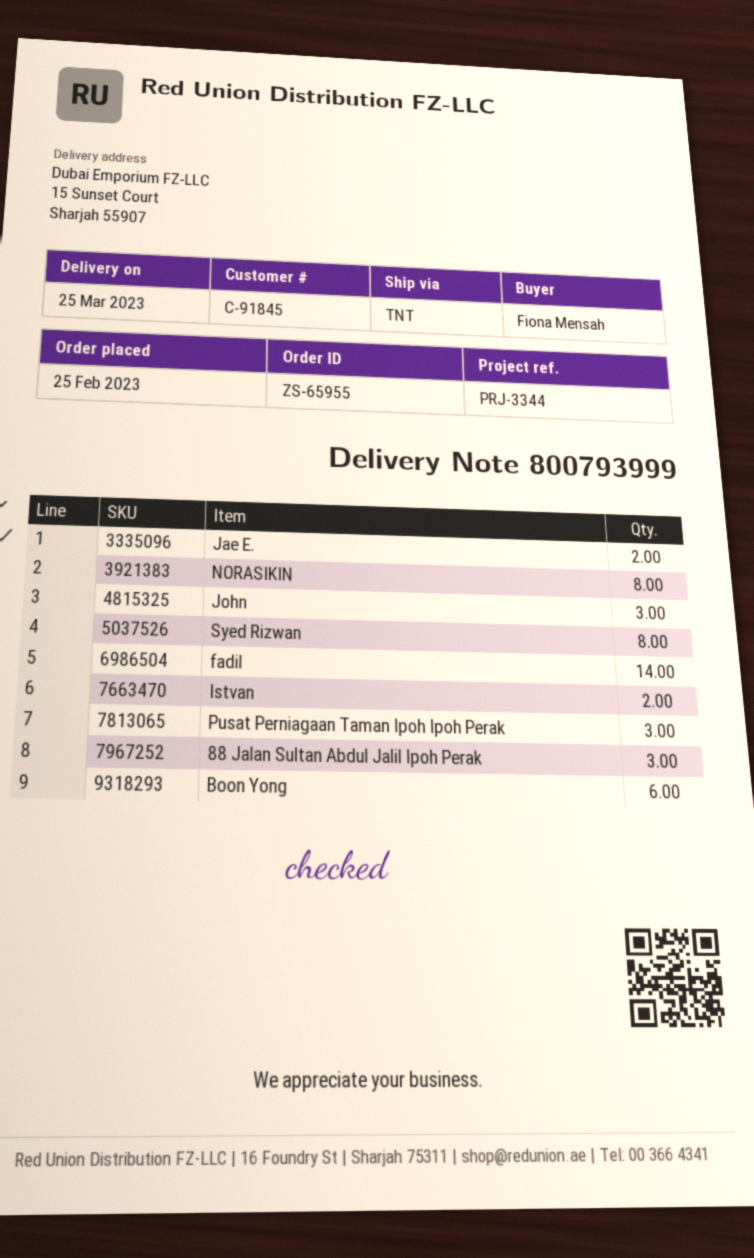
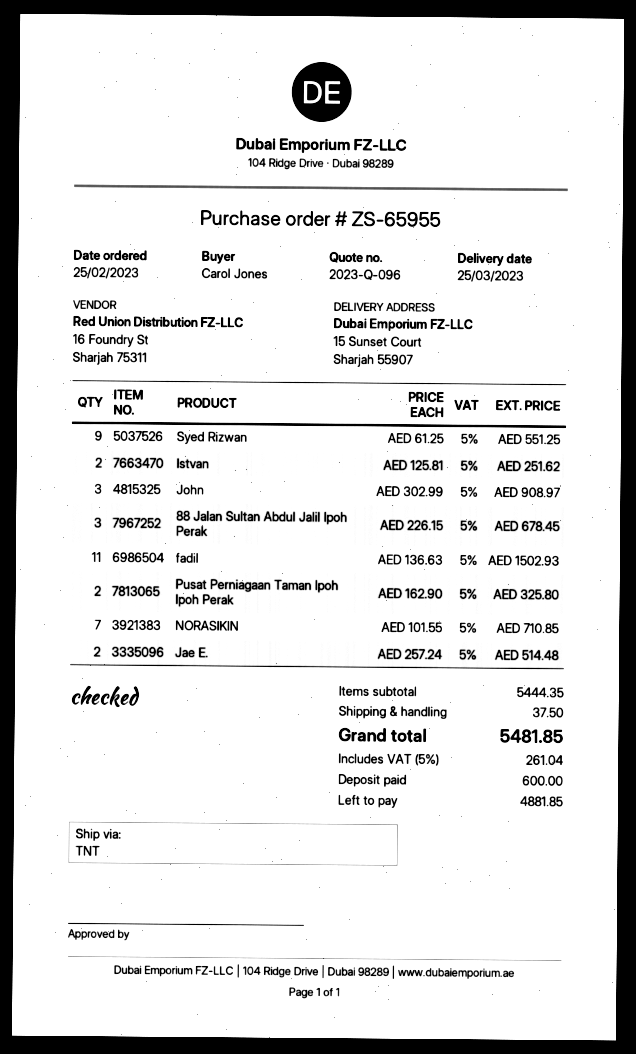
ordered by: Fiona Mensah -> Carol Jones
NORASIKIN: 8 -> 7
Syed Rizwan: 8 -> 9
fadil: 14 -> 11
Pusat Perniagaan Taman Ipoh Ipoh Perak: 3 -> 2
Boon Yong: 6 -> none

